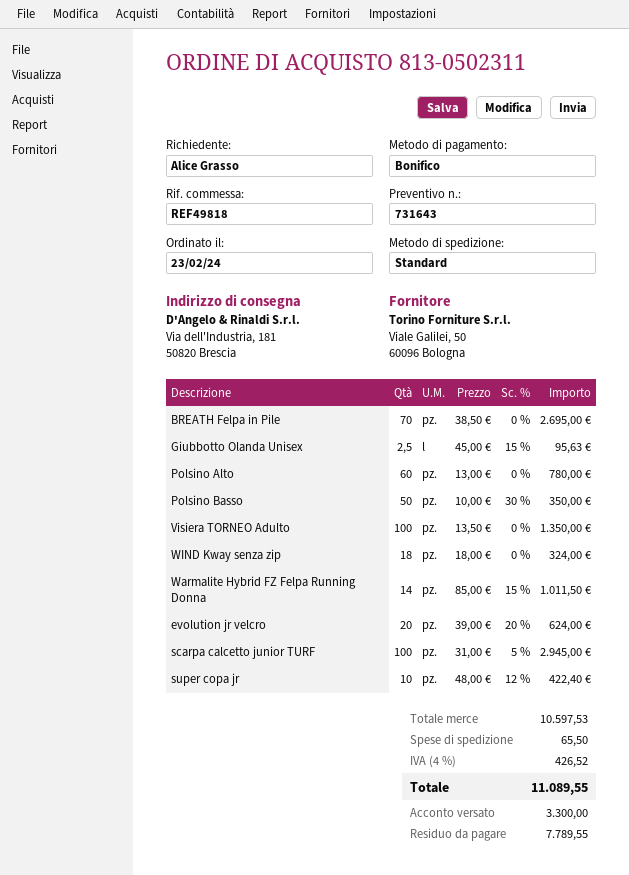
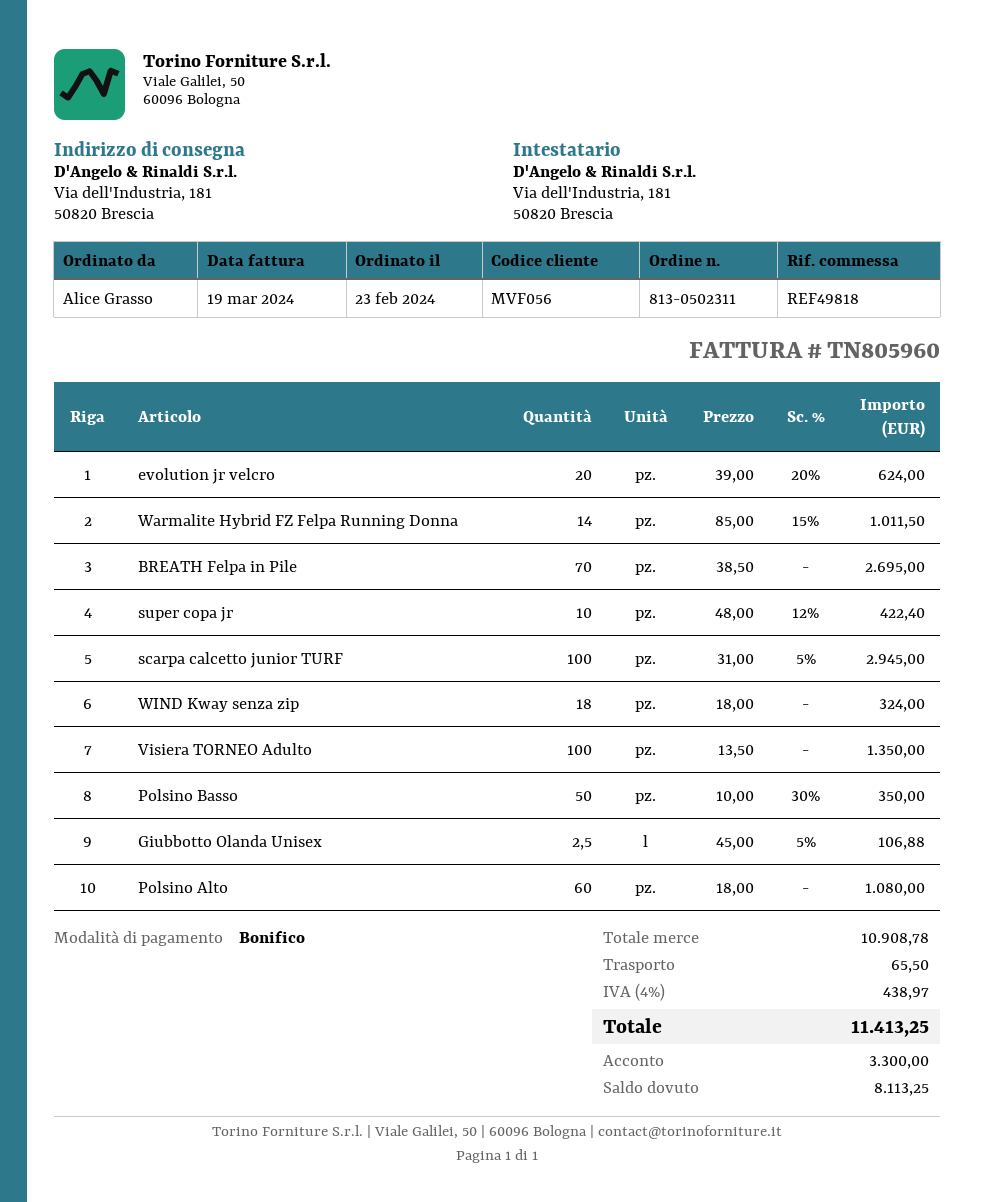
Giubbotto Olanda Unisex: 2.5 x 45.00 - 15% = 95.63 -> 2.5 x 45.00 - 5% = 106.88
Polsino Alto: 60 x 13.00 = 780.00 -> 60 x 18.00 = 1080.00
subtotal: 10597.53 -> 10908.78
tax: 4% = 426.52 -> 4% = 438.97
total: 11089.55 -> 11413.25
balance: 7789.55 -> 8113.25

